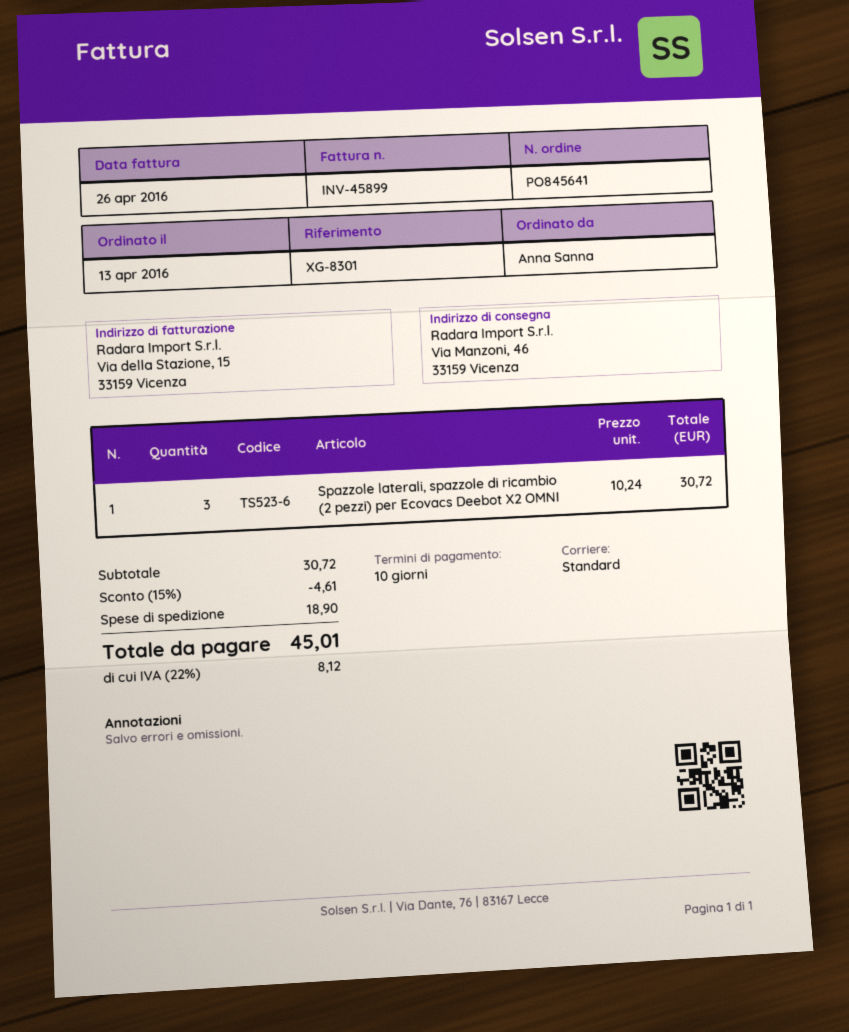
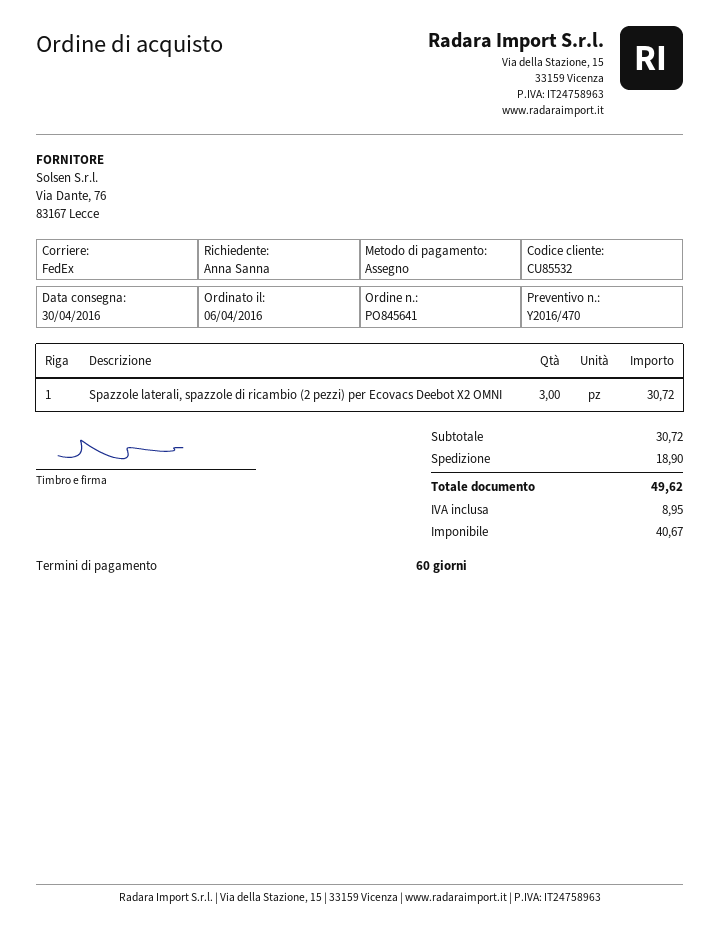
order date: 2016-04-13 -> 2016-04-06
payment terms: 10 days -> 60 days
shipping method: standard -> FedEx
discount: 15% = 4.61 -> none
tax: 8.12 -> 8.95
total: 45.01 -> 49.62

